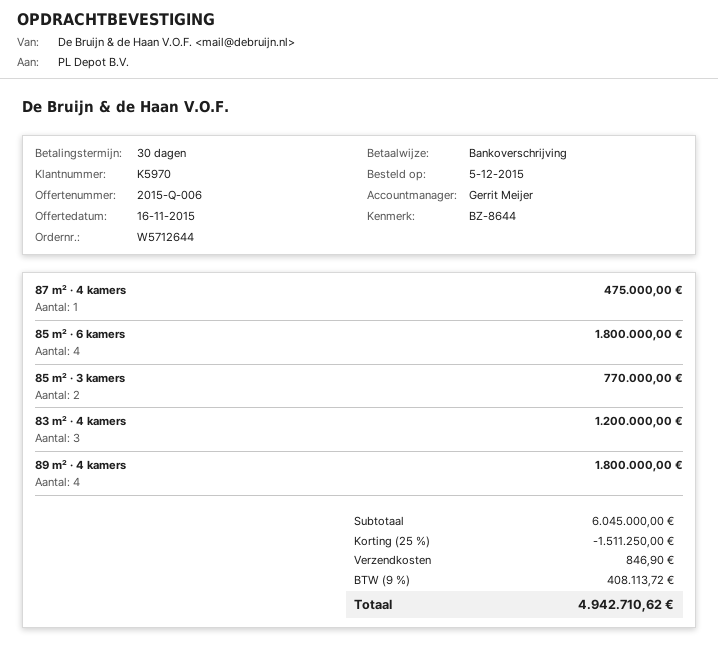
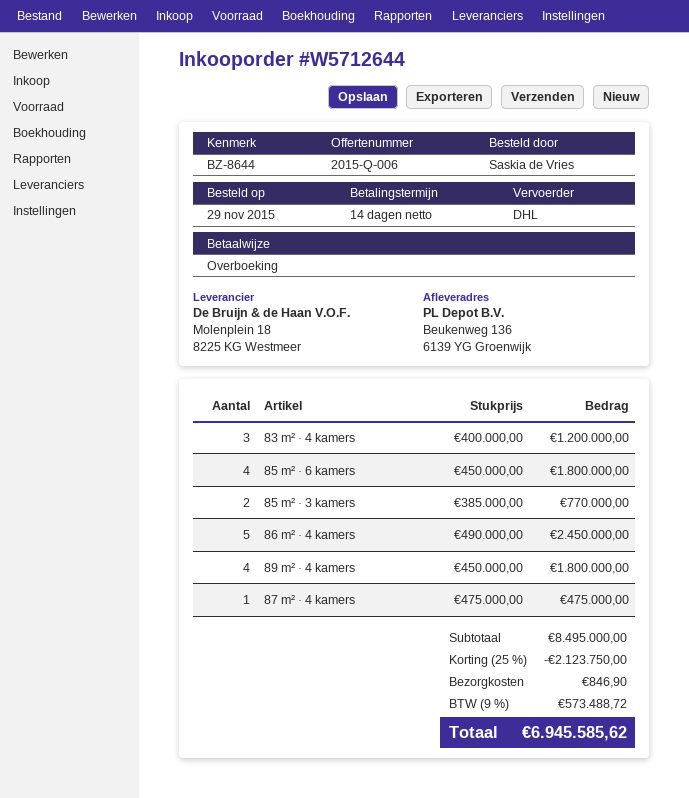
order date: 2015-12-05 -> 2015-11-29
payment terms: 30 days -> 14 days
86 m² · 4 kamers: none -> 5 for 2450000.00
subtotal: 6045000.00 -> 8495000.00
discount: 25% = 1511250.00 -> 25% = 2123750.00
tax: 9% = 408113.72 -> 9% = 573488.72
total: 4942710.62 -> 6945585.62

